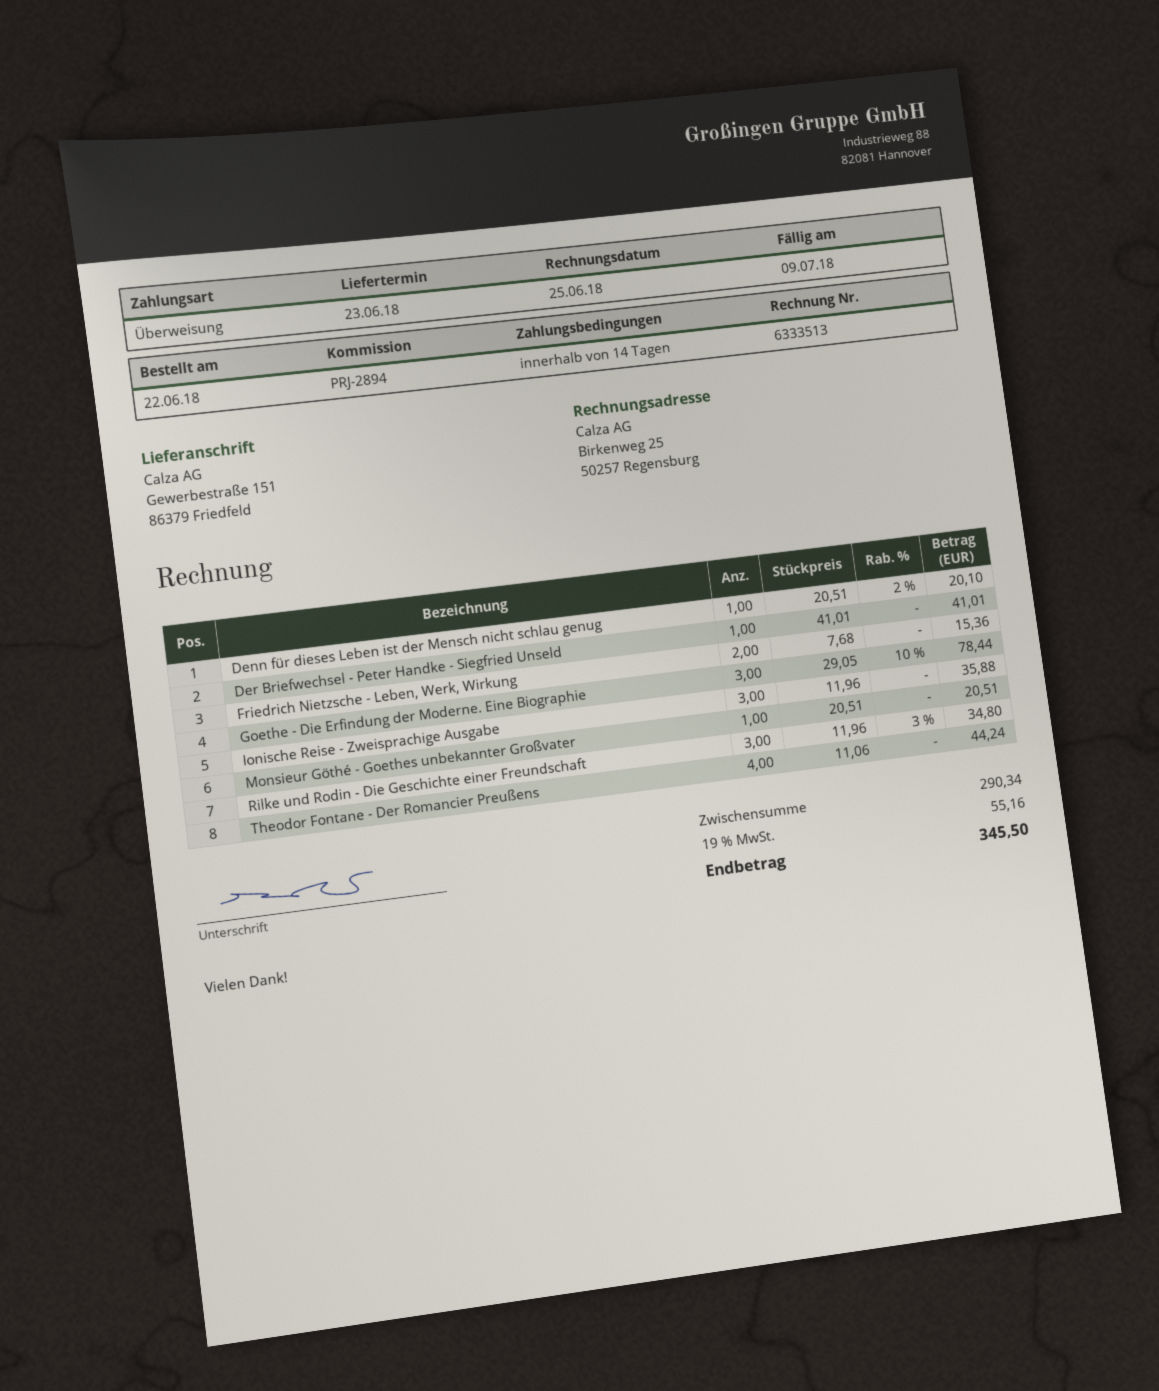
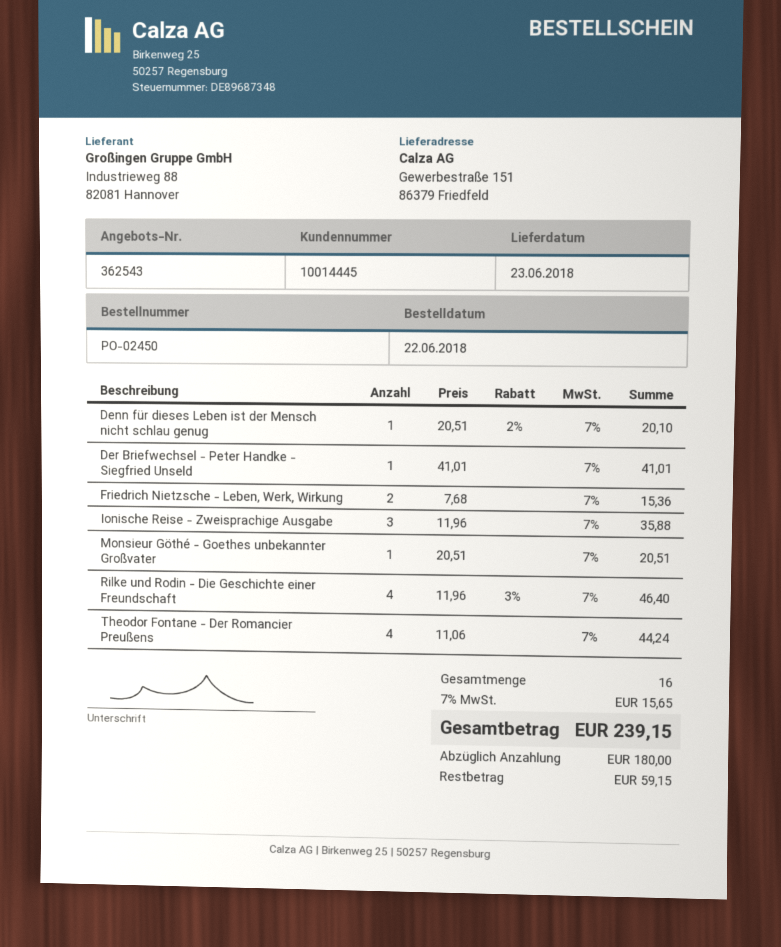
Goethe - Die Erfindung der Moderne. Eine Biographie: 3 x 29.05 - 10% = 78.44 -> none
Rilke und Rodin - Die Geschichte einer Freundschaft: 3 x 11.96 - 3% = 34.80 -> 4 x 11.96 - 3% = 46.40
tax: 19% = 55.16 -> 7% = 15.65
total: 345.50 -> 239.15

